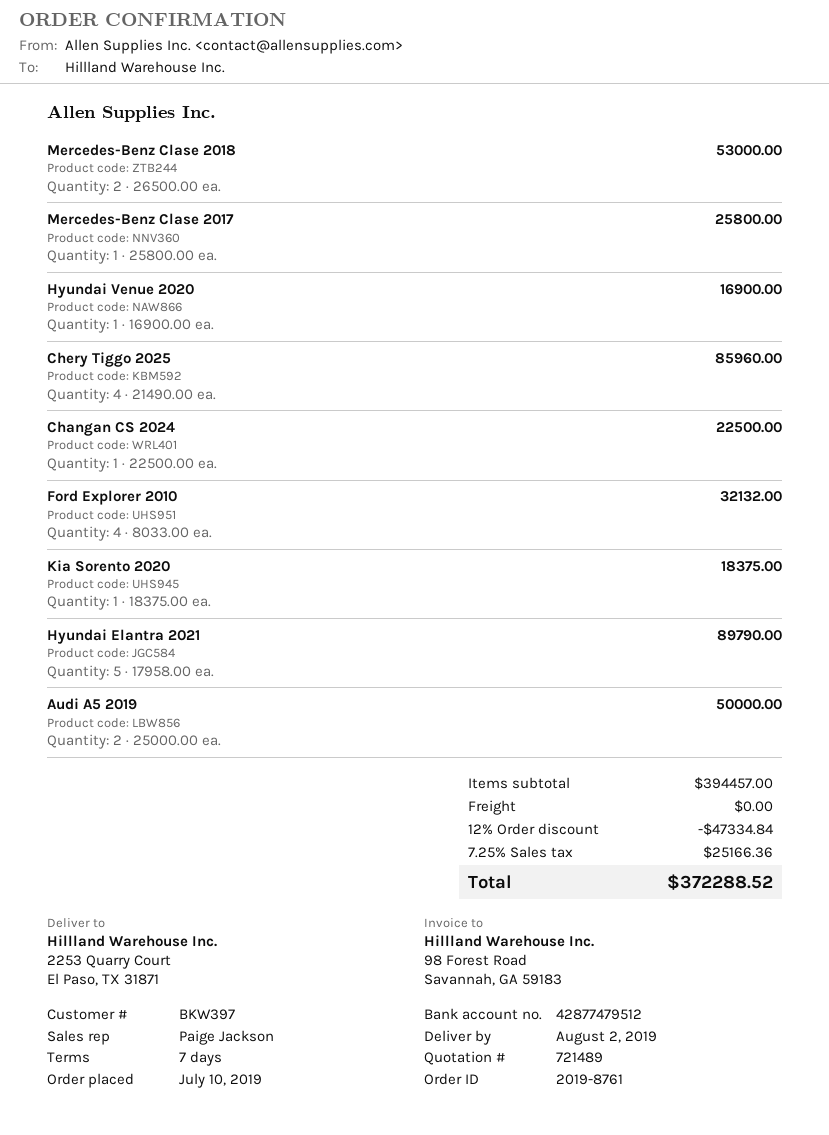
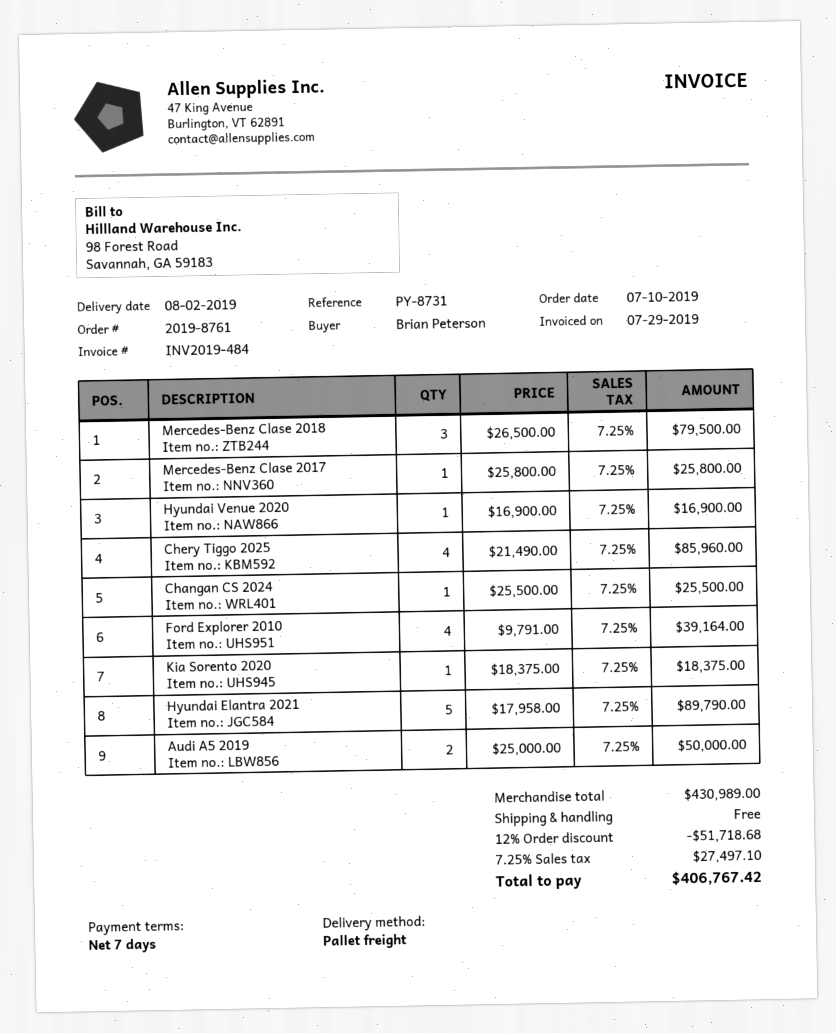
Mercedes-Benz Clase 2018: 2 x 26500.00 = 53000.00 -> 3 x 26500.00 = 79500.00
Changan CS 2024: 1 x 22500.00 = 22500.00 -> 1 x 25500.00 = 25500.00
Ford Explorer 2010: 4 x 8033.00 = 32132.00 -> 4 x 9791.00 = 39164.00
subtotal: 394457.00 -> 430989.00
discount: 12% = 47334.84 -> 12% = 51718.68
tax: 7.25% = 25166.36 -> 7.25% = 27497.10
total: 372288.52 -> 406767.42

